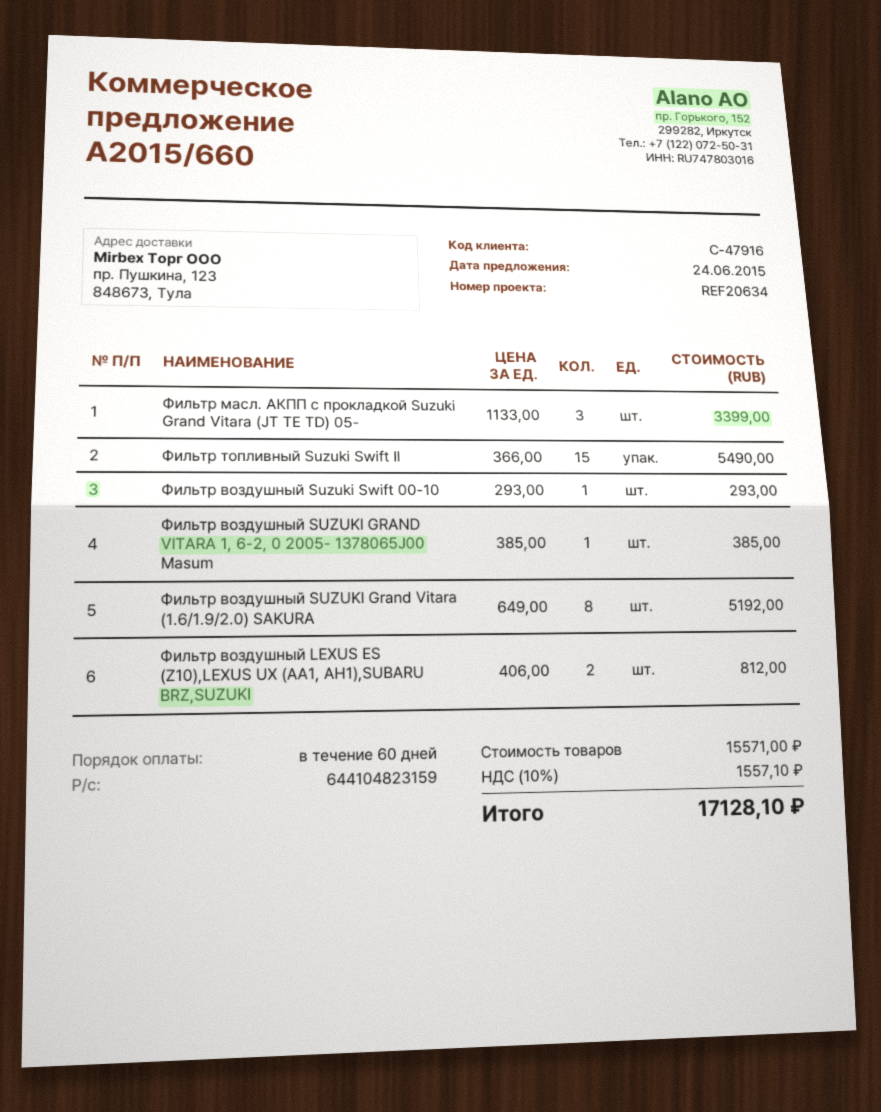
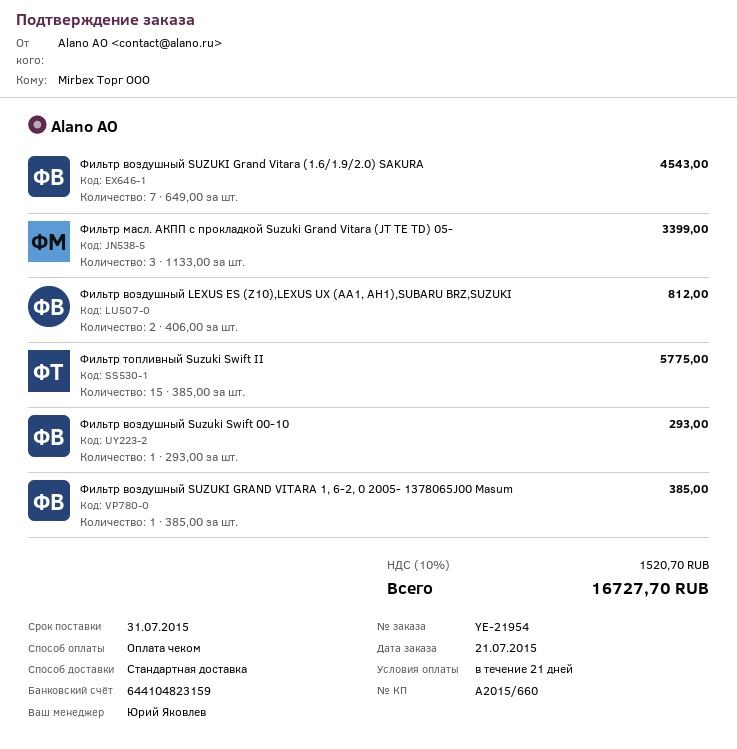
payment terms: 60 days -> 21 days
Фильтр топливный Suzuki Swift II: 15 x 366.00 = 5490.00 -> 15 x 385.00 = 5775.00
Фильтр воздушный SUZUKI Grand Vitara (1.6/1.9/2.0) SAKURA: 8 x 649.00 = 5192.00 -> 7 x 649.00 = 4543.00
tax: 10% = 1557.10 -> 10% = 1520.70
total: 17128.10 -> 16727.70

